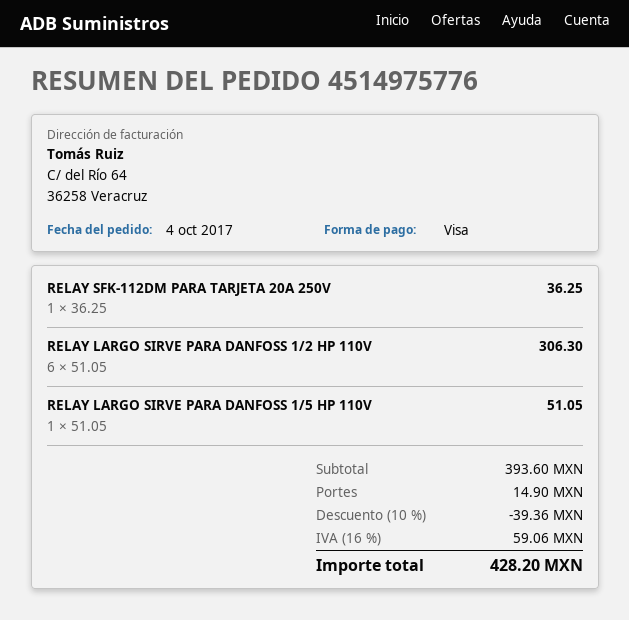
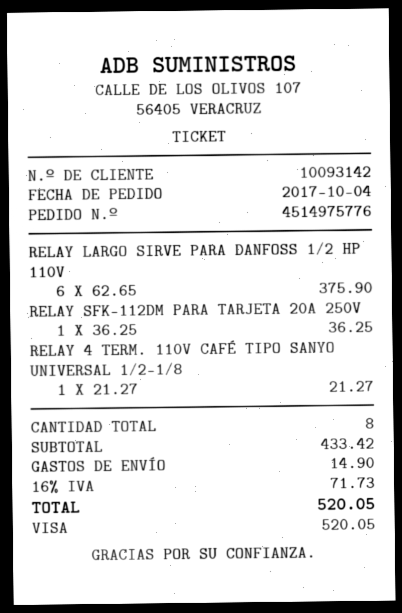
RELAY LARGO SIRVE PARA DANFOSS 1/2 HP 110V: 6 x 51.05 = 306.30 -> 6 x 62.65 = 375.90
RELAY LARGO SIRVE PARA DANFOSS 1/5 HP 110V: 1 x 51.05 = 51.05 -> none
RELAY 4 TERM. 110V CAFÉ TIPO SANYO UNIVERSAL 1/2-1/8: none -> 1 x 21.27 = 21.27
subtotal: 393.60 -> 433.42
discount: 10% = 39.36 -> none
tax: 16% = 59.06 -> 16% = 71.73
total: 428.20 -> 520.05

